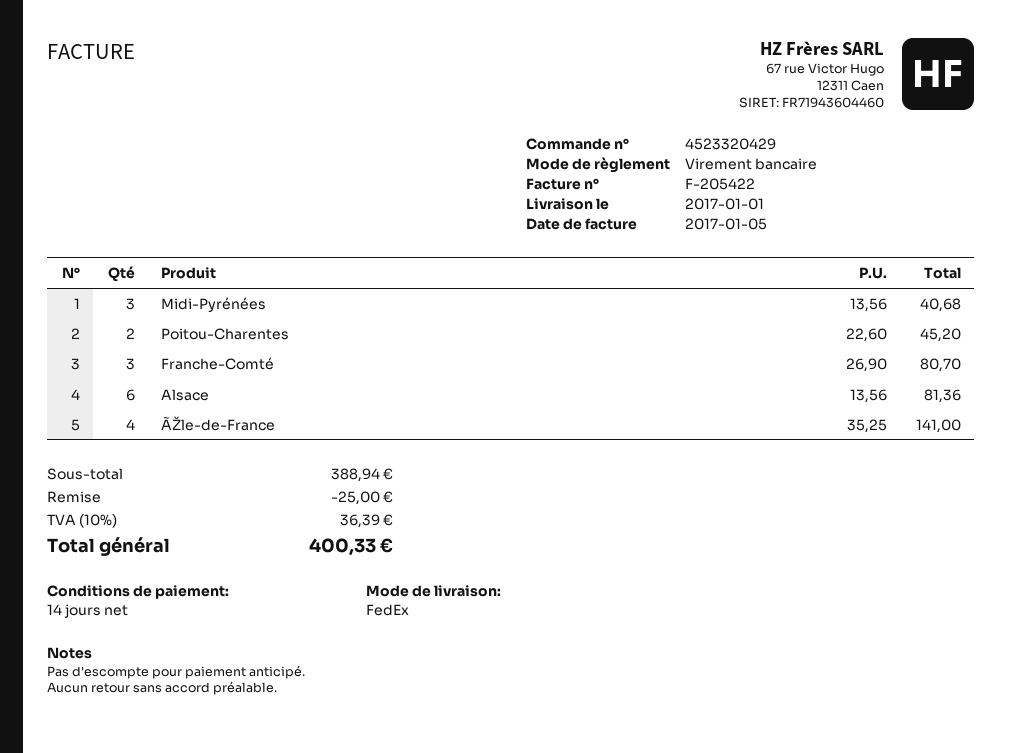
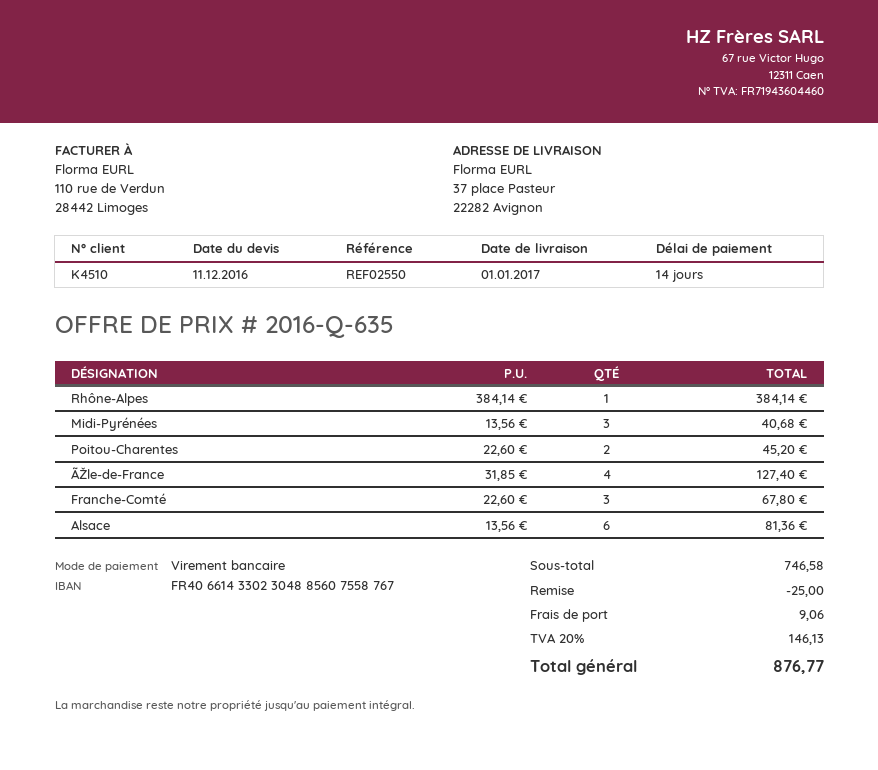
Franche-Comté: 3 x 26.90 = 80.70 -> 3 x 22.60 = 67.80
ÃŽle-de-France: 4 x 35.25 = 141.00 -> 4 x 31.85 = 127.40
Rhône-Alpes: none -> 1 x 384.14 = 384.14
subtotal: 388.94 -> 746.58
shipping: none -> 9.06
tax: 10% = 36.39 -> 20% = 146.13
total: 400.33 -> 876.77

